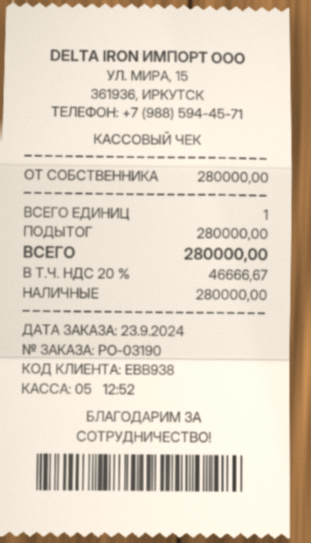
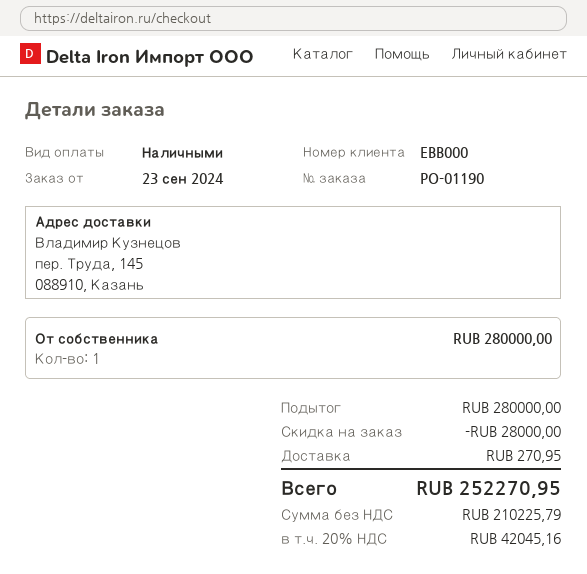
order number: PO-03190 -> PO-01190
customer number: EBB938 -> EBB000
discount: none -> 28000.00
shipping: none -> 270.95
tax: 20% = 46666.67 -> 20% = 42045.16
total: 280000.00 -> 252270.95

